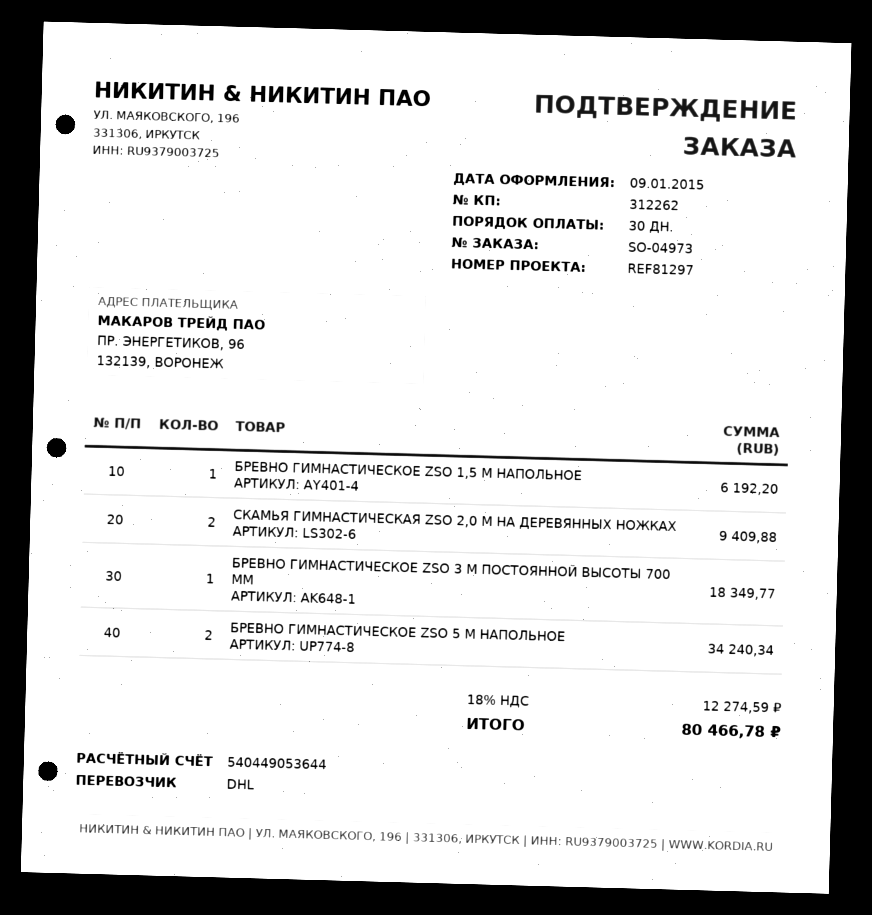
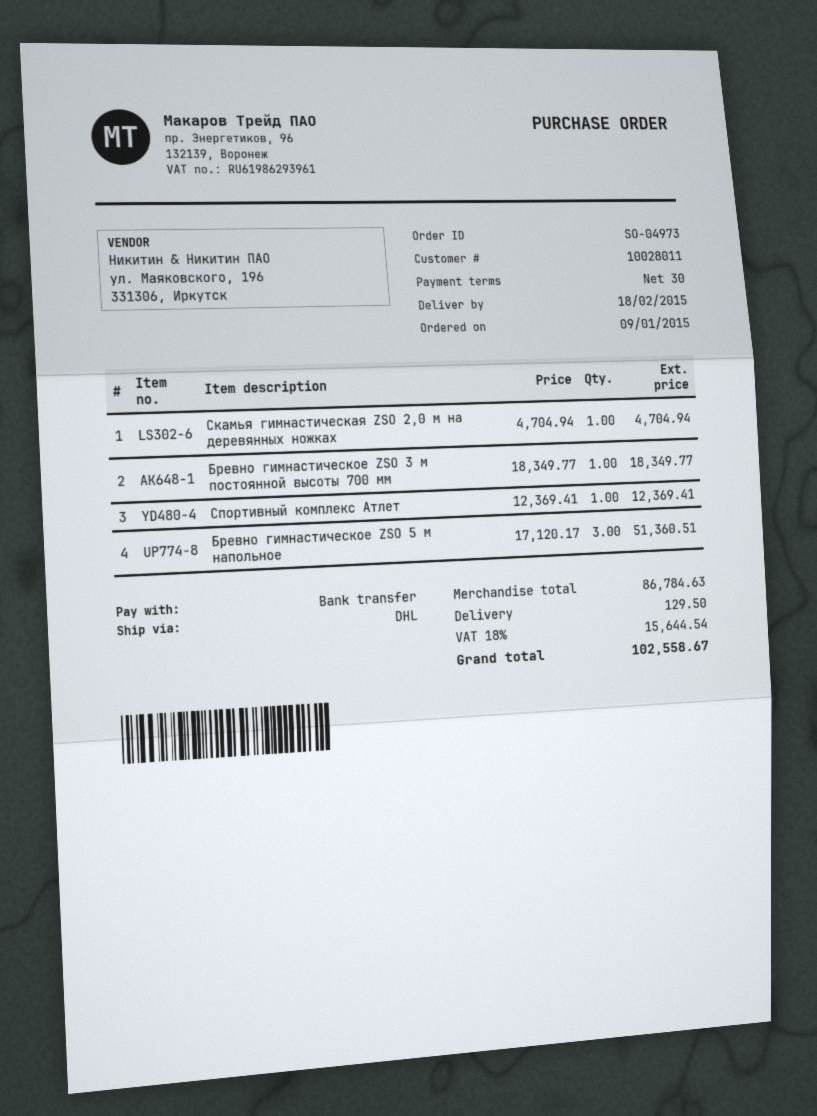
БРЕВНО ГИМНАСТИЧЕСКОЕ ZSO 1,5 М НАПОЛЬНОЕ: 1 for 6192.20 -> none
СКАМЬЯ ГИМНАСТИЧЕСКАЯ ZSO 2,0 М НА ДЕРЕВЯННЫХ НОЖКАХ: 2 for 9409.88 -> 1 for 4704.94
БРЕВНО ГИМНАСТИЧЕСКОЕ ZSO 5 М НАПОЛЬНОЕ: 2 for 34240.34 -> 3 for 51360.51
Спортивный комплекс Атлет: none -> 1 for 12369.41
shipping: none -> 129.50
tax: 18% = 12274.59 -> 18% = 15644.54
total: 80466.78 -> 102558.67

